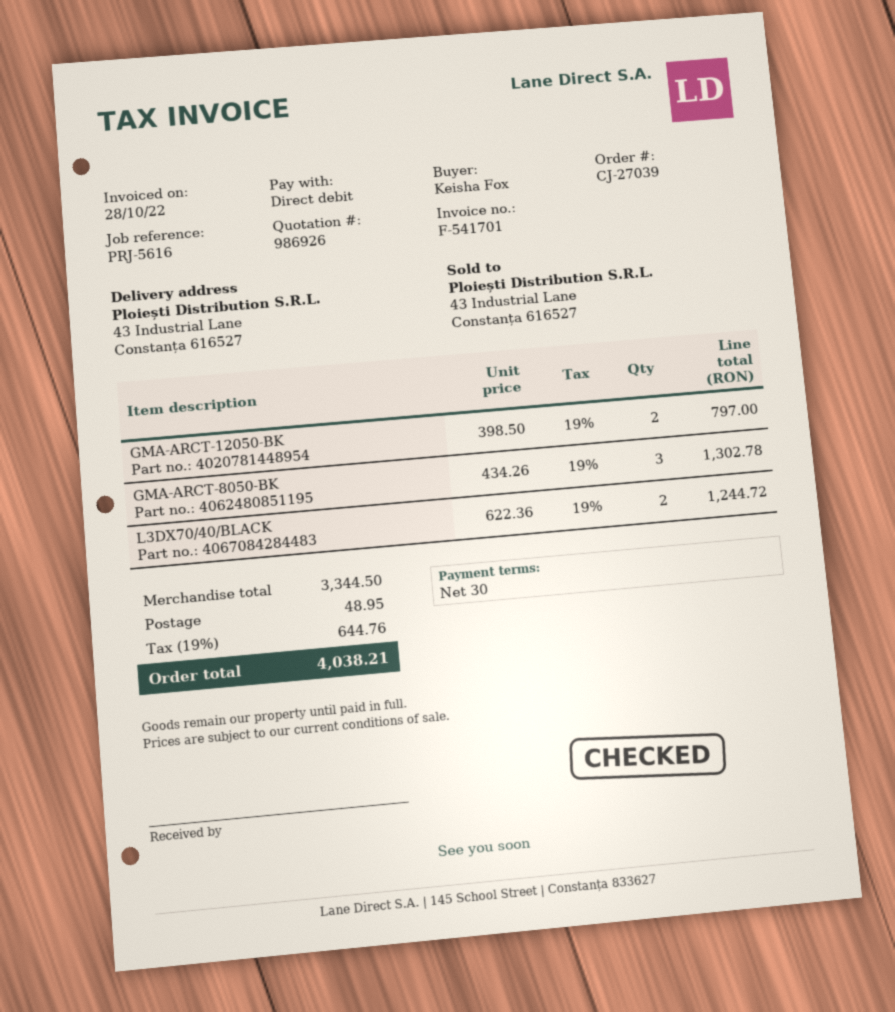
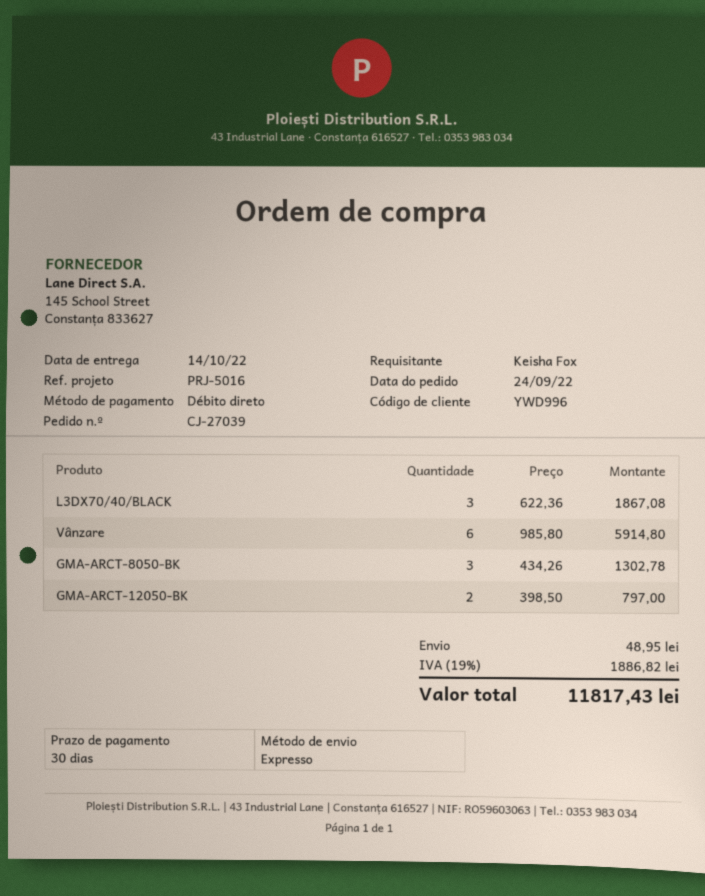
reference: PRJ-5616 -> PRJ-5016
L3DX70/40/BLACK: 2 x 622.36 = 1244.72 -> 3 x 622.36 = 1867.08
Vânzare: none -> 6 x 985.80 = 5914.80
tax: 19% = 644.76 -> 19% = 1886.82
total: 4038.21 -> 11817.43

